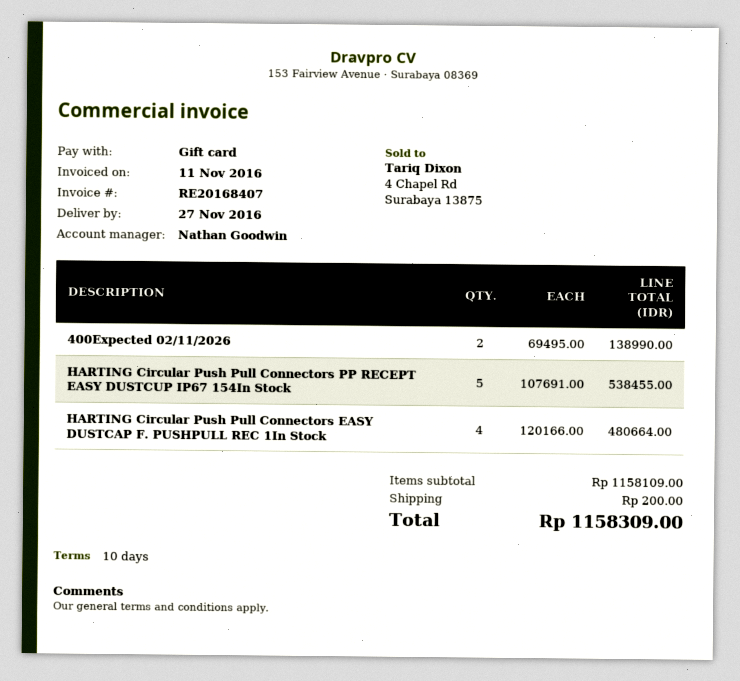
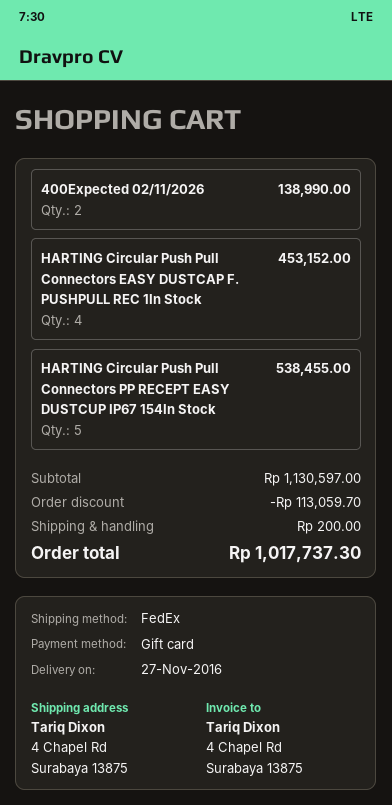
HARTING Circular Push Pull Connectors EASY DUSTCAP F. PUSHPULL REC 1In Stock: 4 for 480664.00 -> 4 for 453152.00
subtotal: 1158109.00 -> 1130597.00
discount: none -> 113059.70
total: 1158309.00 -> 1017737.30

